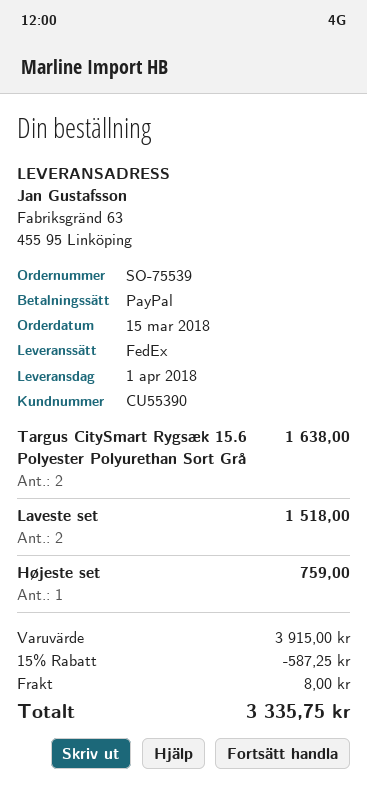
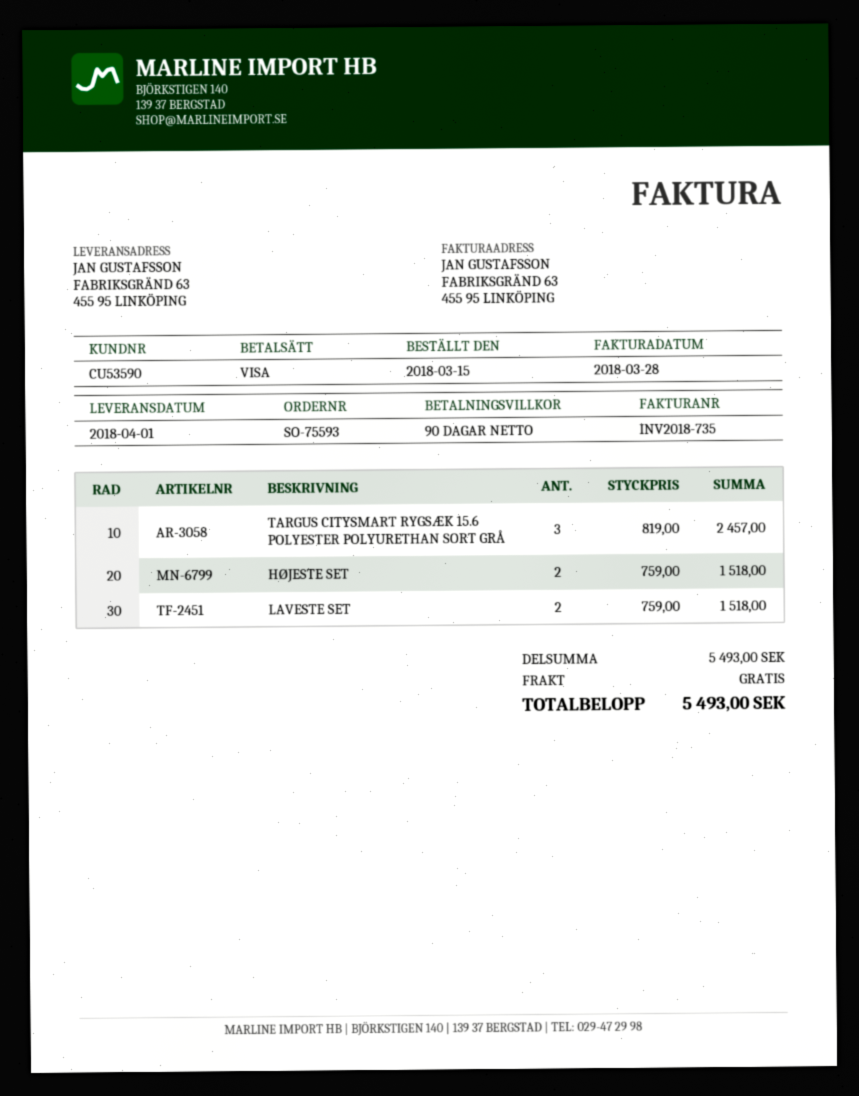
order number: SO-75539 -> SO-75593
customer number: CU55390 -> CU53590
payment method: PayPal -> Visa
Targus CitySmart Rygsæk 15.6 Polyester Polyurethan Sort Grå: 2 for 1638.00 -> 3 for 2457.00
Højeste set: 1 for 759.00 -> 2 for 1518.00
subtotal: 3915.00 -> 5493.00
discount: 15% = 587.25 -> none
shipping: 8.00 -> 0.00
total: 3335.75 -> 5493.00

